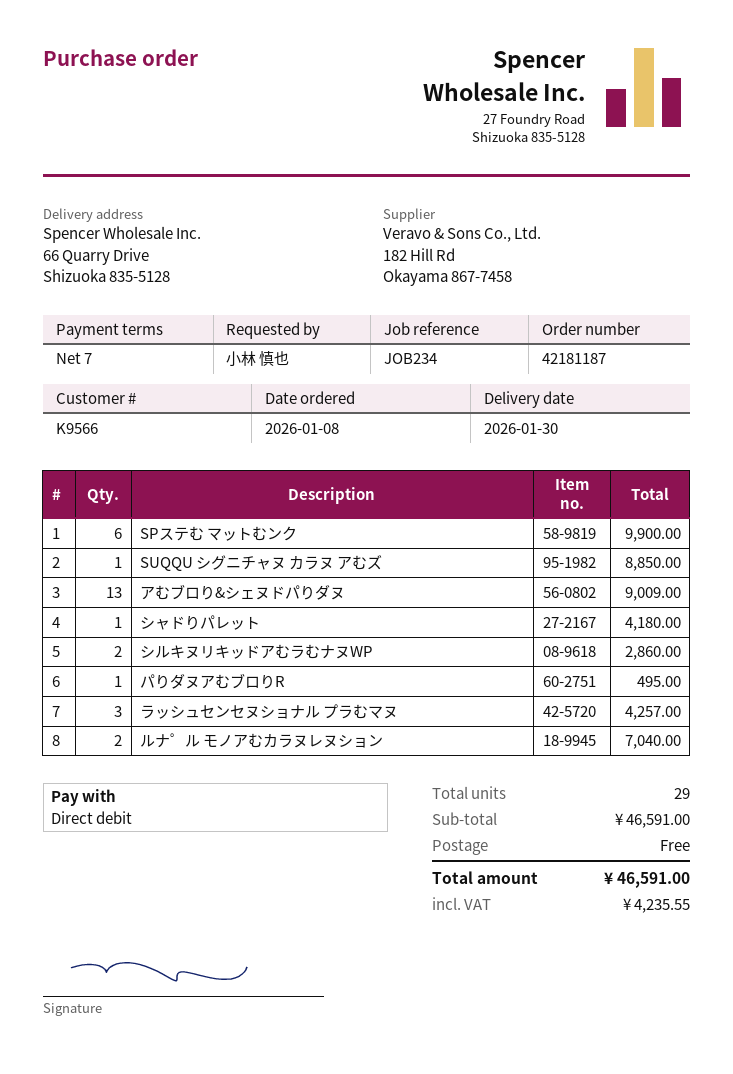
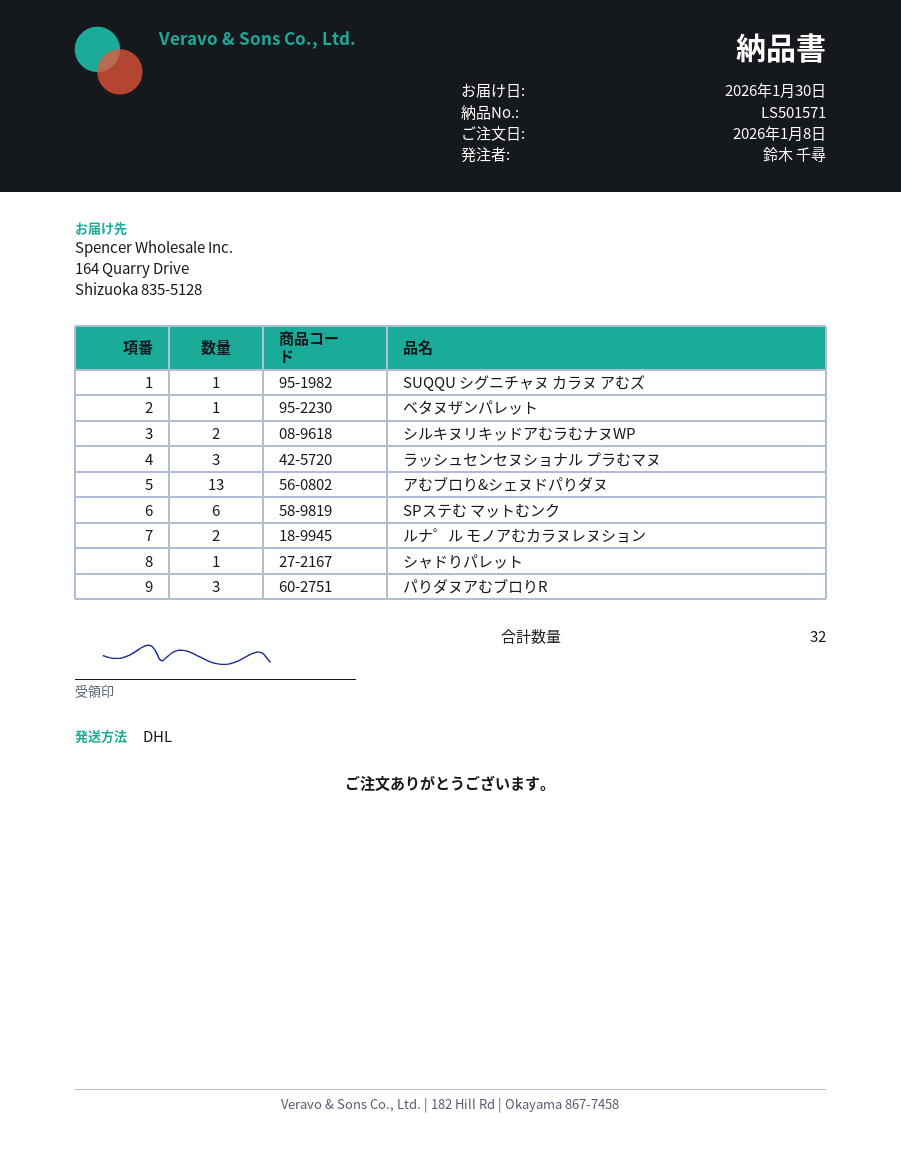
ordered by: 小林 慎也 -> 鈴木 千尋
ship to: 66 Quarry Drive, Shizuoka 835-5128 -> 164 Quarry Drive, Shizuoka 835-5128
パりダヌアむブロりR: 1 -> 3
ベタヌザンパレット: none -> 1
total quantity: 29 -> 32

